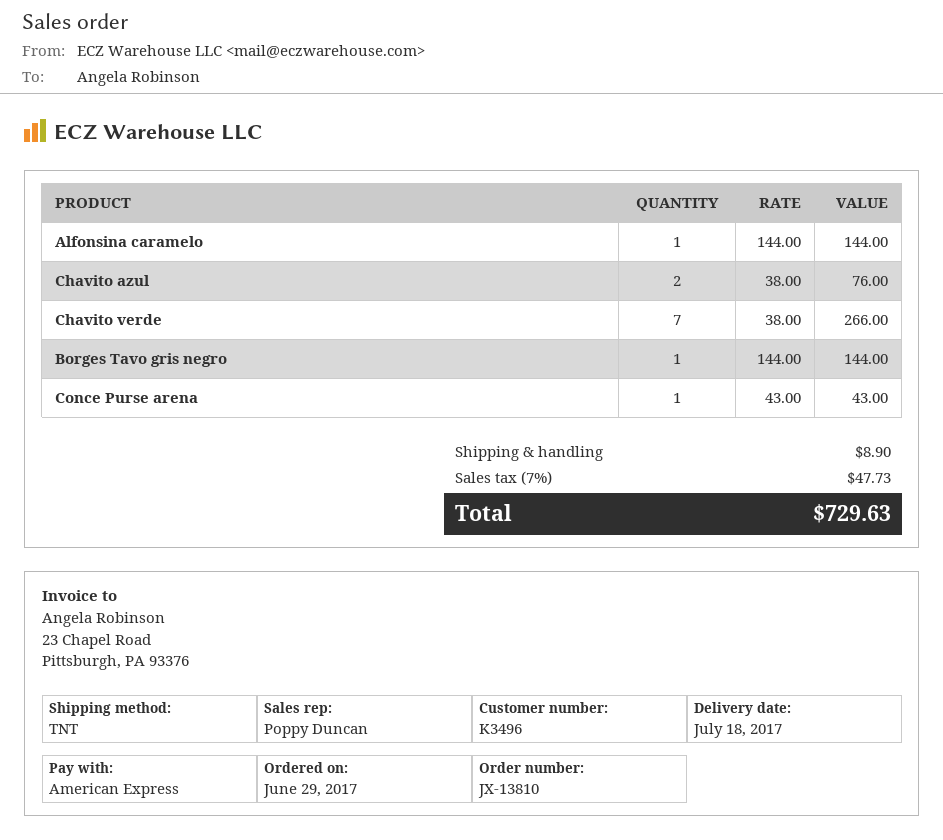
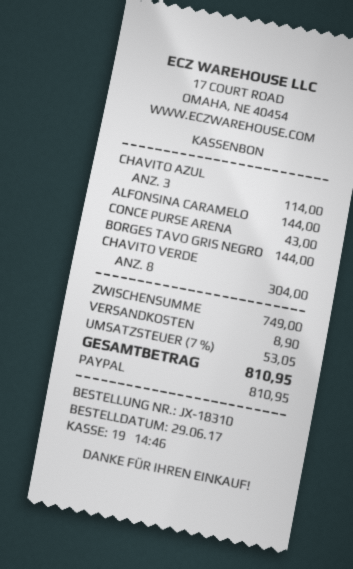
order number: JX-13810 -> JX-18310
payment method: American Express -> PayPal
Chavito azul: 2 for 76.00 -> 3 for 114.00
Chavito verde: 7 for 266.00 -> 8 for 304.00
tax: 7% = 47.73 -> 7% = 53.05
total: 729.63 -> 810.95

